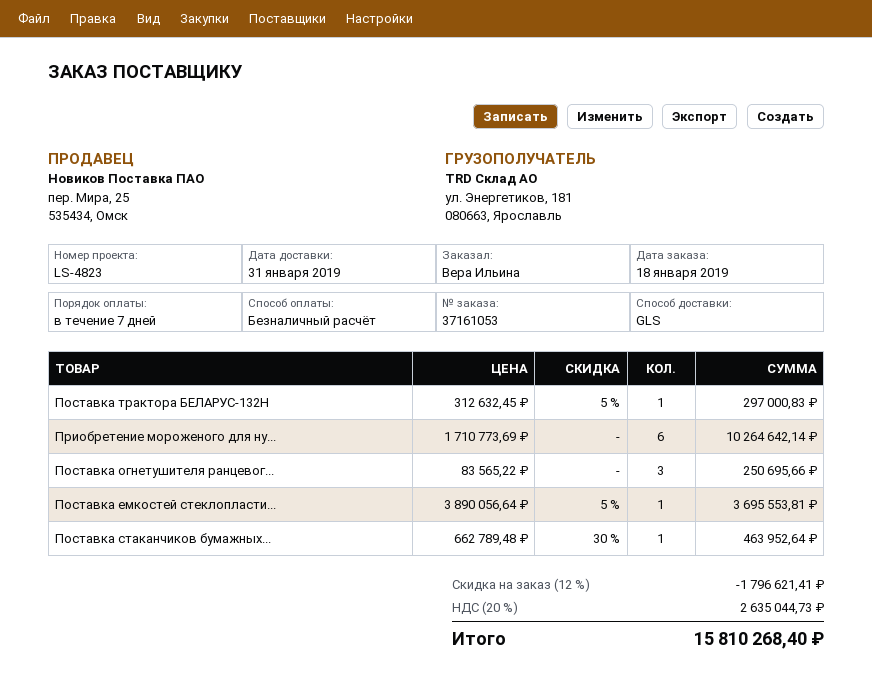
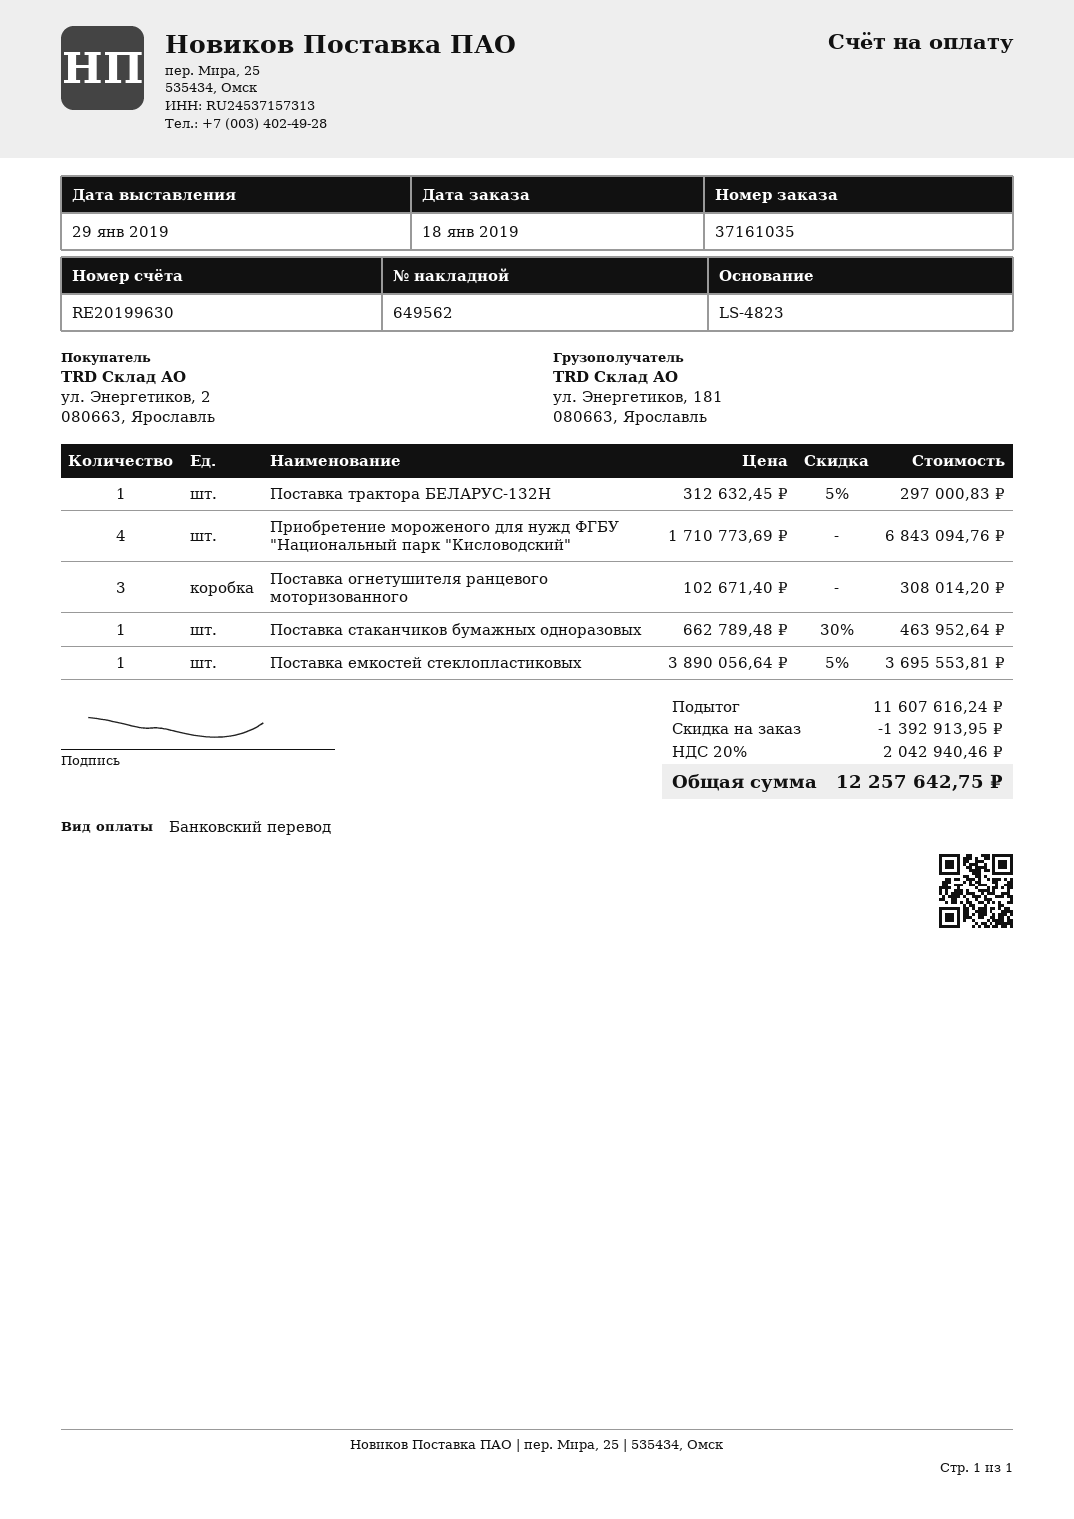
order number: 37161053 -> 37161035
Приобретение мороженого для ну...: 6 x 1710773.69 = 10264642.14 -> 4 x 1710773.69 = 6843094.76
Поставка огнетушителя ранцевог...: 3 x 83565.22 = 250695.66 -> 3 x 102671.40 = 308014.20
discount: 1796621.41 -> 1392913.95
tax: 20% = 2635044.73 -> 20% = 2042940.46
total: 15810268.40 -> 12257642.75

